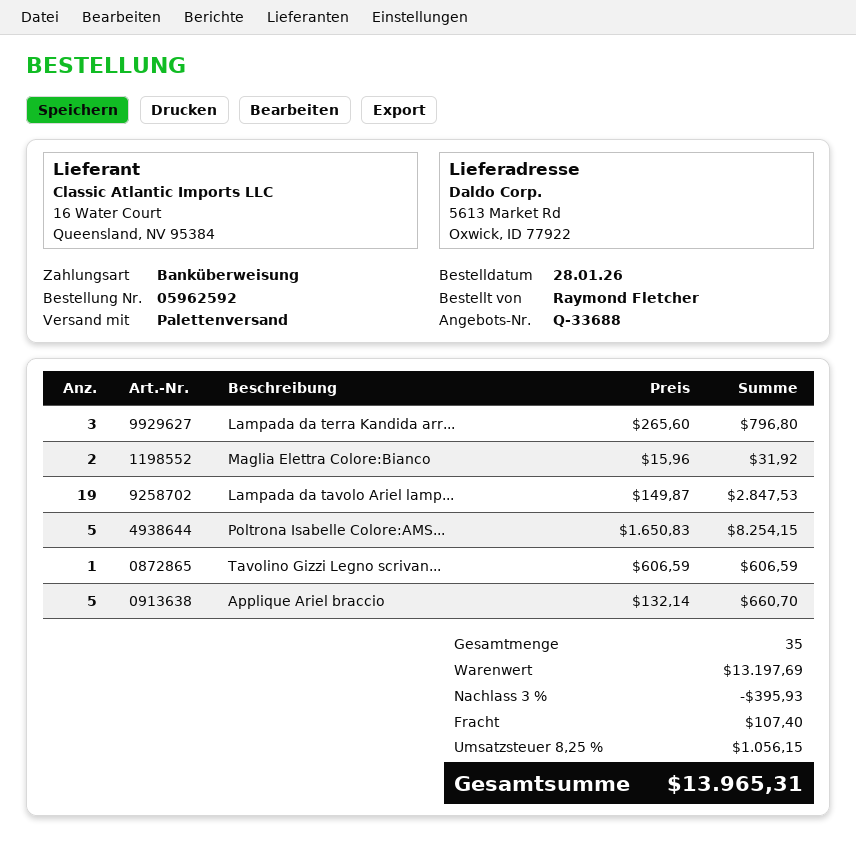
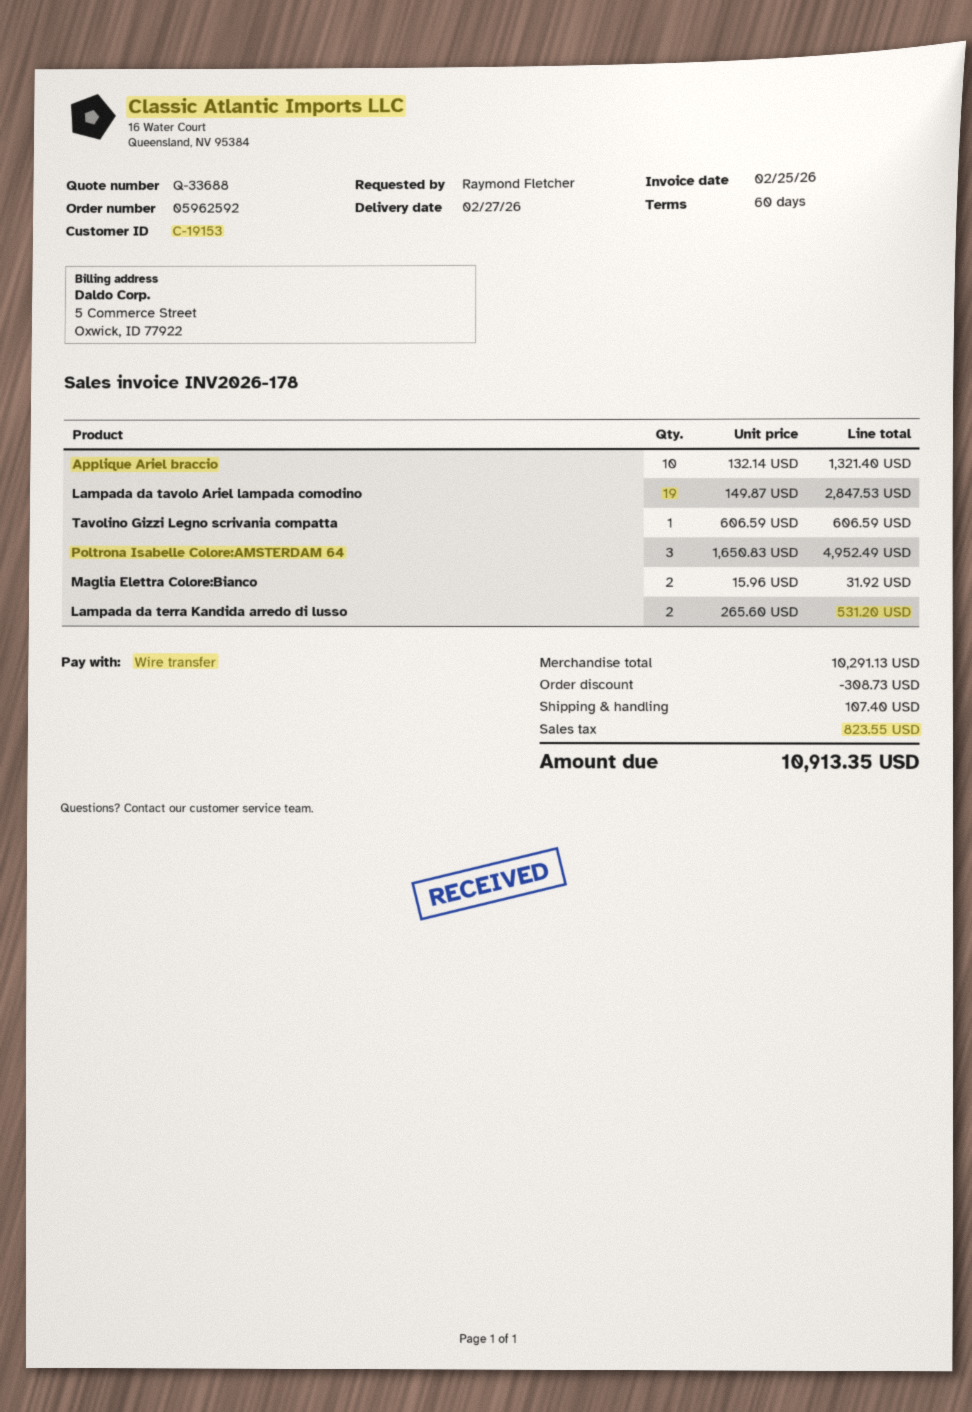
Lampada da terra Kandida arr...: 3 x 265.60 = 796.80 -> 2 x 265.60 = 531.20
Poltrona Isabelle Colore:AMS...: 5 x 1650.83 = 8254.15 -> 3 x 1650.83 = 4952.49
Applique Ariel braccio: 5 x 132.14 = 660.70 -> 10 x 132.14 = 1321.40
subtotal: 13197.69 -> 10291.13
discount: 395.93 -> 308.73
tax: 1056.15 -> 823.55
total: 13965.31 -> 10913.35

